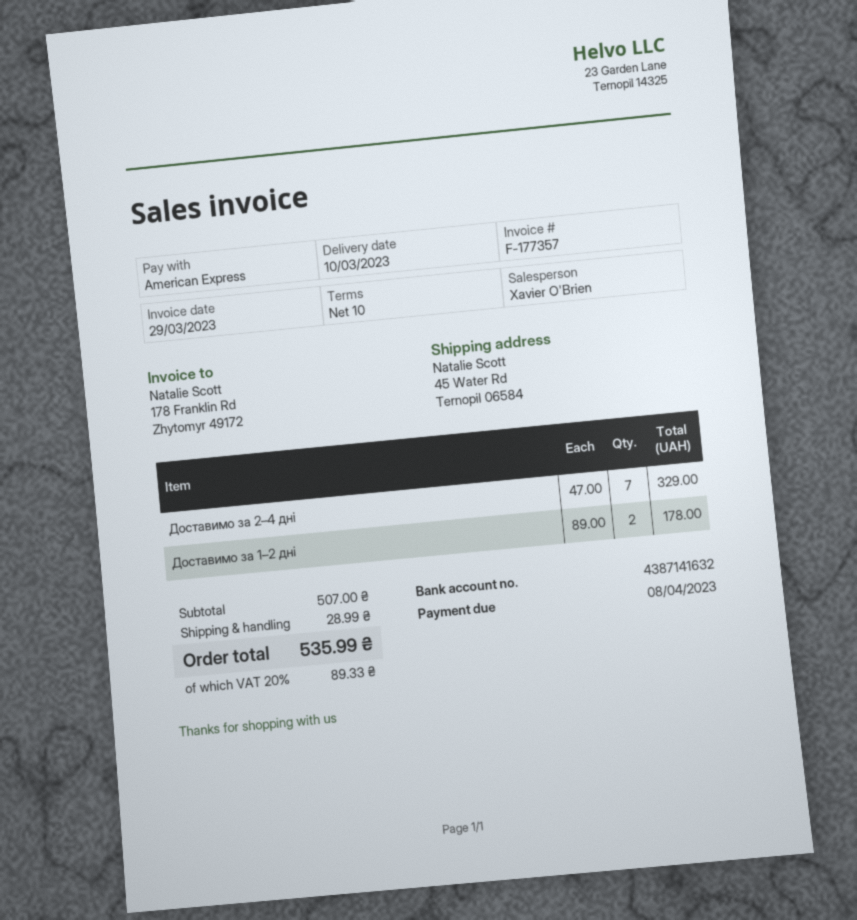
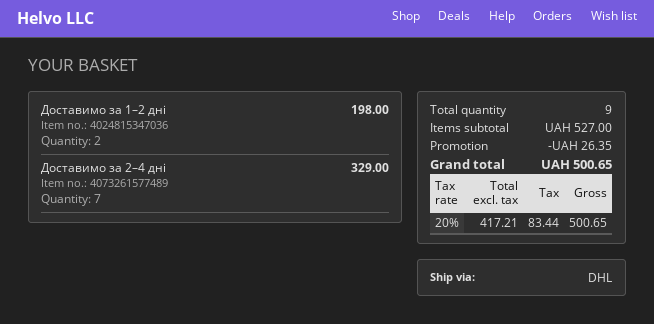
Доставимо за 1–2 дні: 2 for 178.00 -> 2 for 198.00
subtotal: 507.00 -> 527.00
discount: none -> 26.35
shipping: 28.99 -> none
tax: 20% = 89.33 -> 20% = 83.44
total: 535.99 -> 500.65

